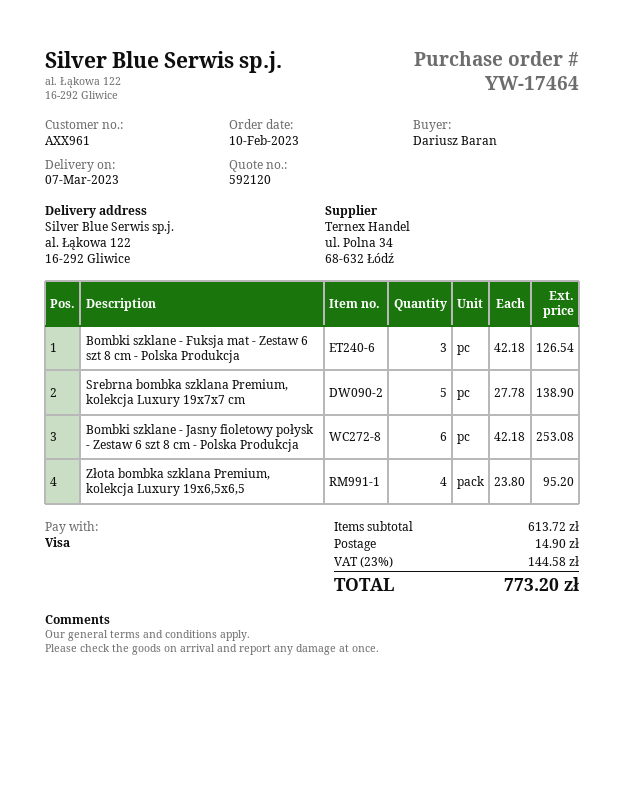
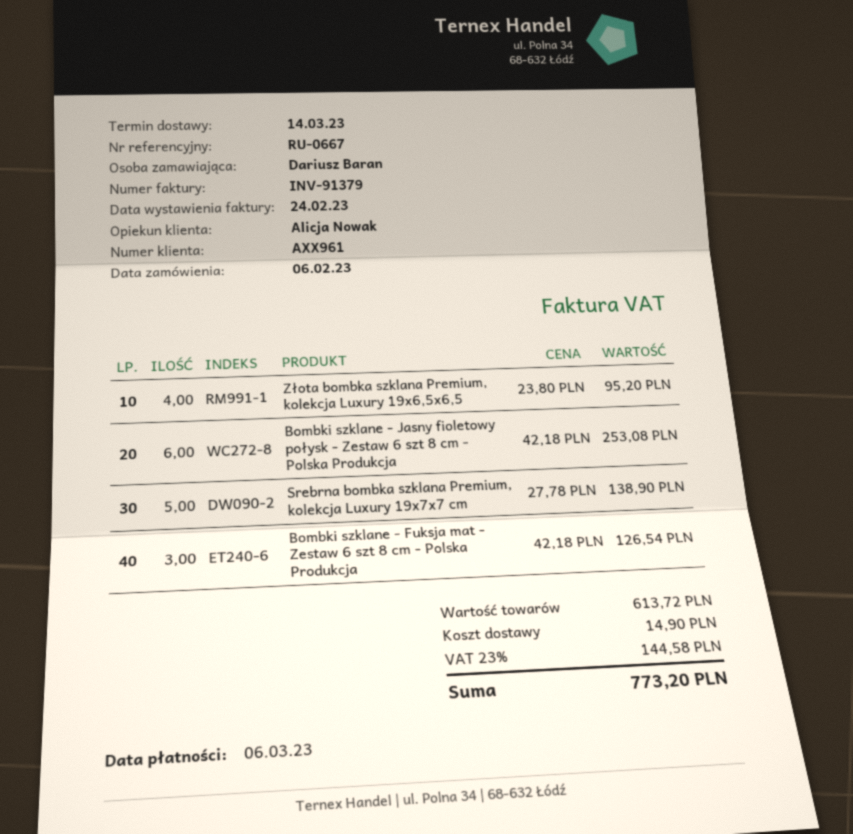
order date: 2023-02-10 -> 2023-02-06
delivery date: 2023-03-07 -> 2023-03-14

